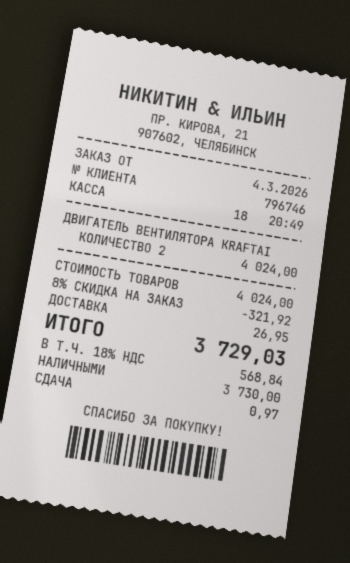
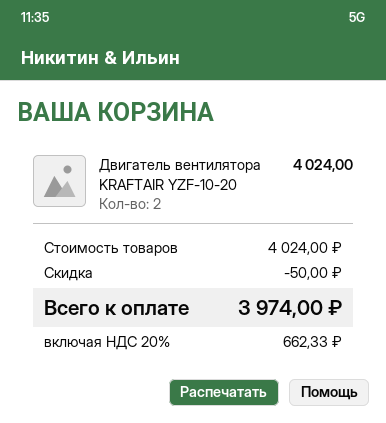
discount: 321.92 -> 50.00
shipping: 26.95 -> none
tax: 18% = 568.84 -> 20% = 662.33
total: 3729.03 -> 3974.00

